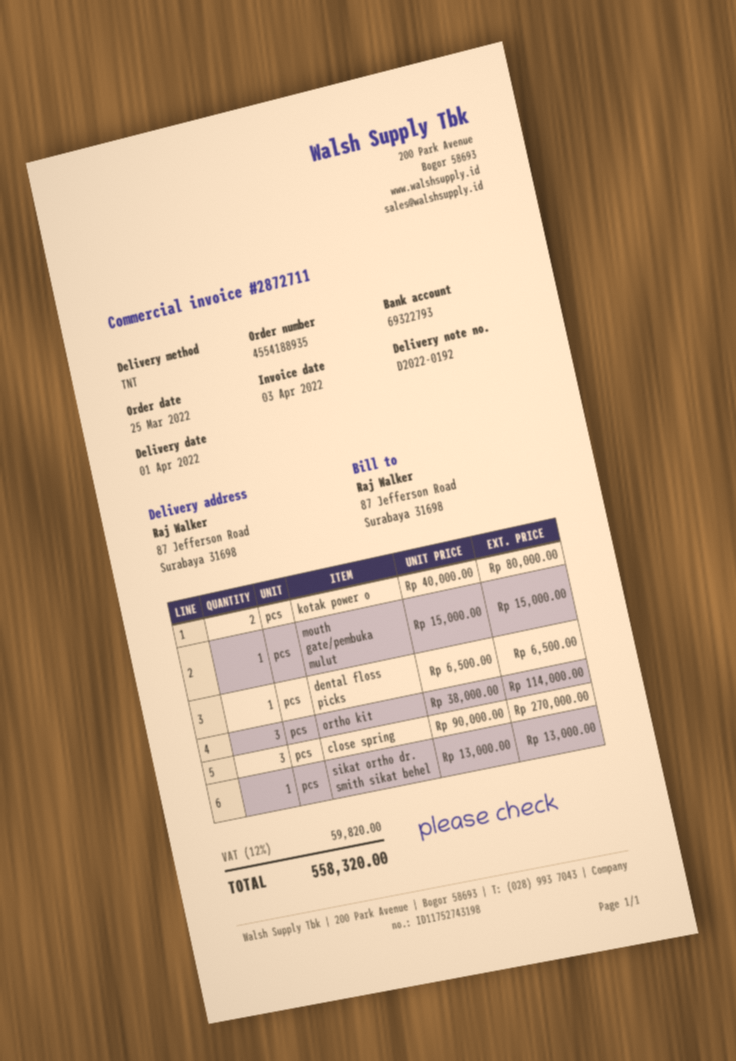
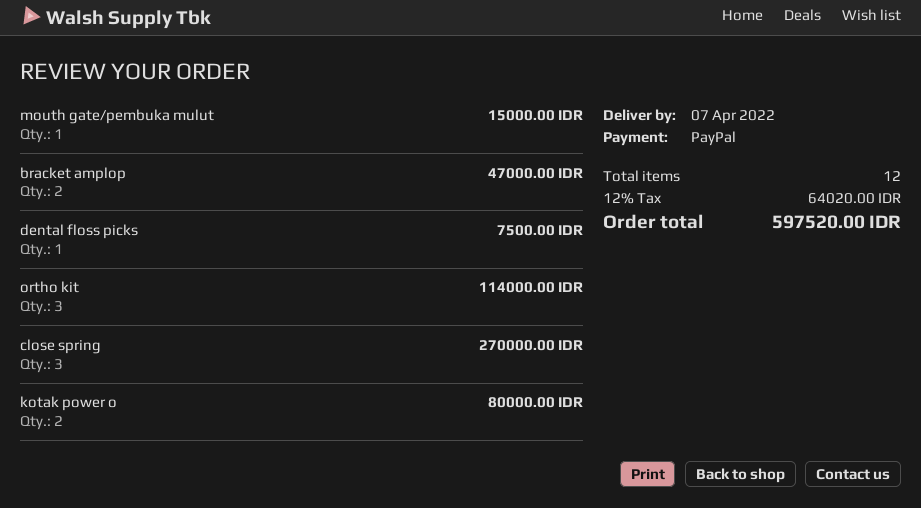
delivery date: 2022-04-01 -> 2022-04-07
dental floss picks: 1 for 6500.00 -> 1 for 7500.00
sikat ortho dr. smith sikat behel: 1 for 13000.00 -> none
bracket amplop: none -> 2 for 47000.00
tax: 12% = 59820.00 -> 12% = 64020.00
total: 558320.00 -> 597520.00

